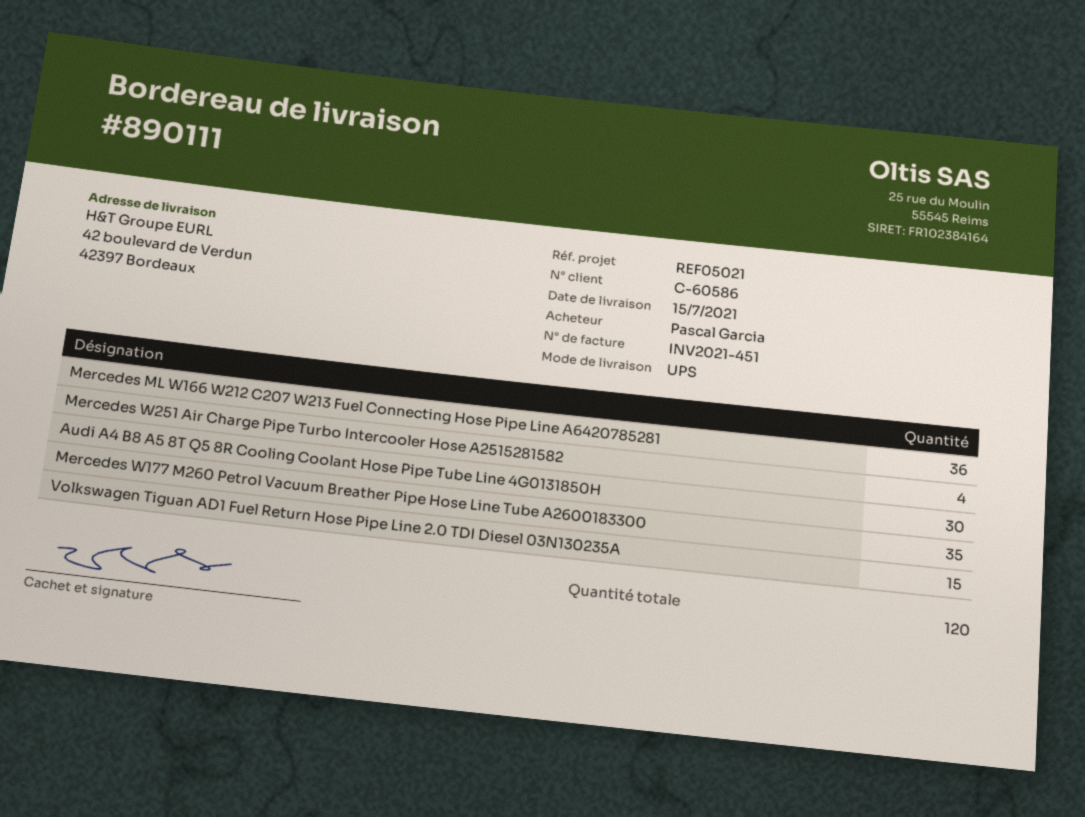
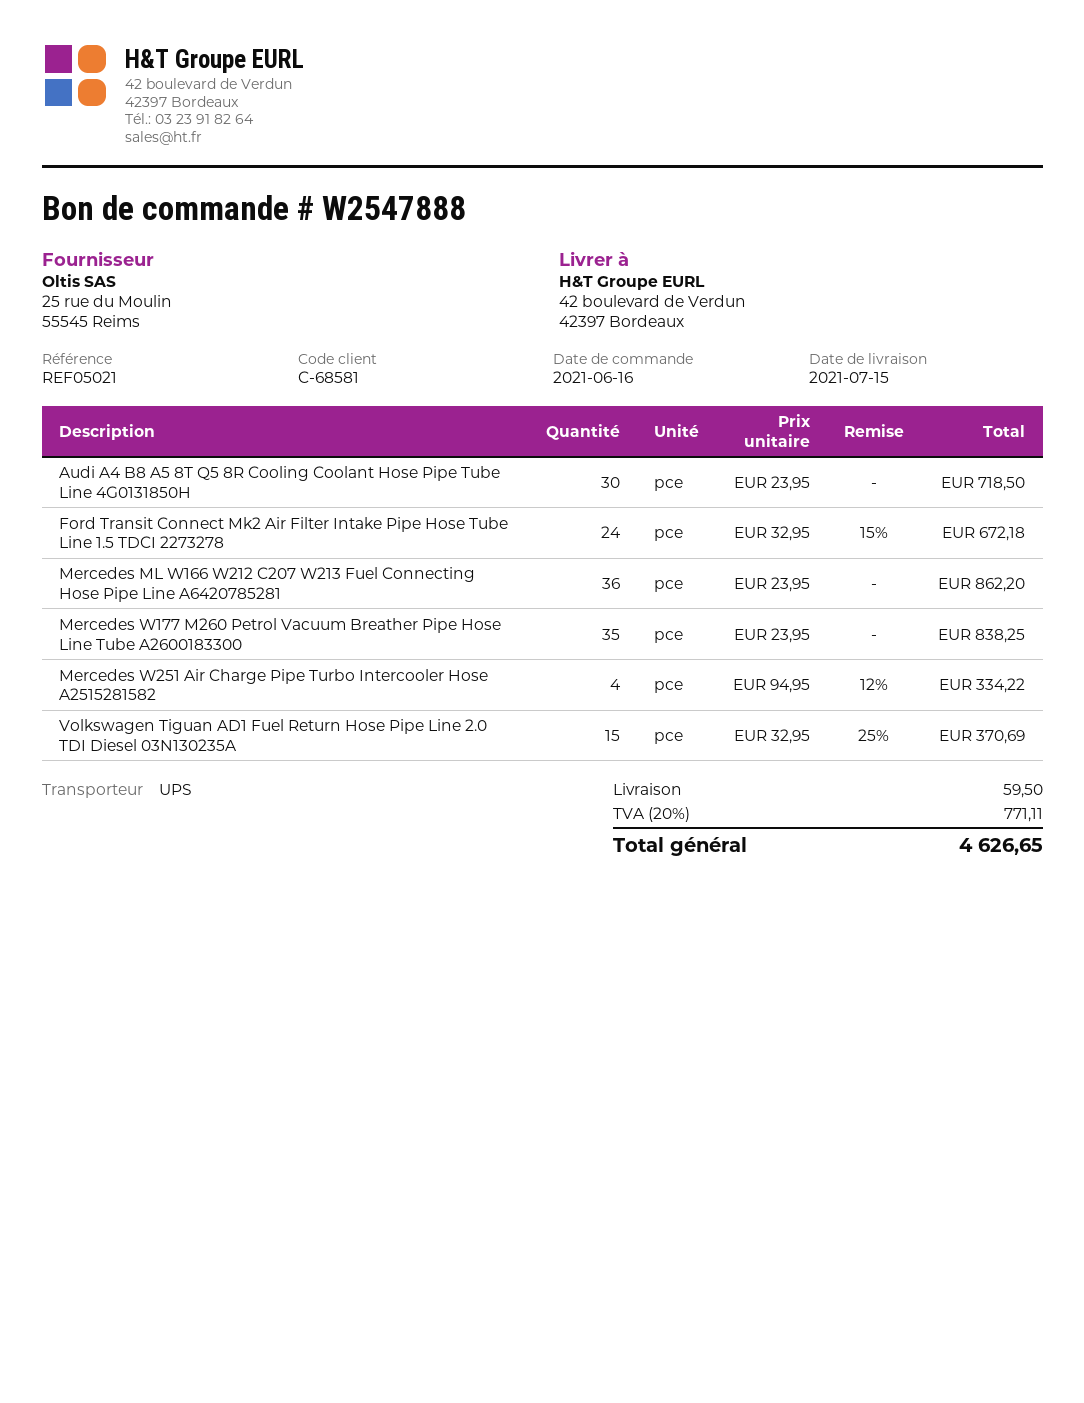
customer number: C-60586 -> C-68581
Ford Transit Connect Mk2 Air Filter Intake Pipe Hose Tube Line 1.5 TDCI 2273278: none -> 24

